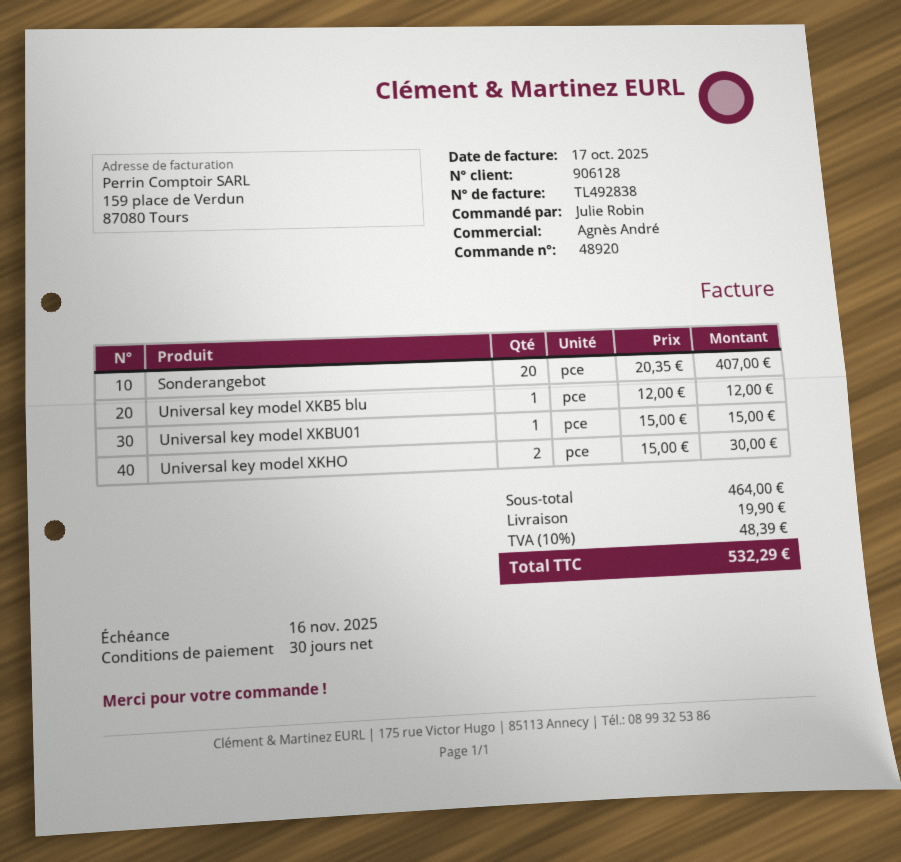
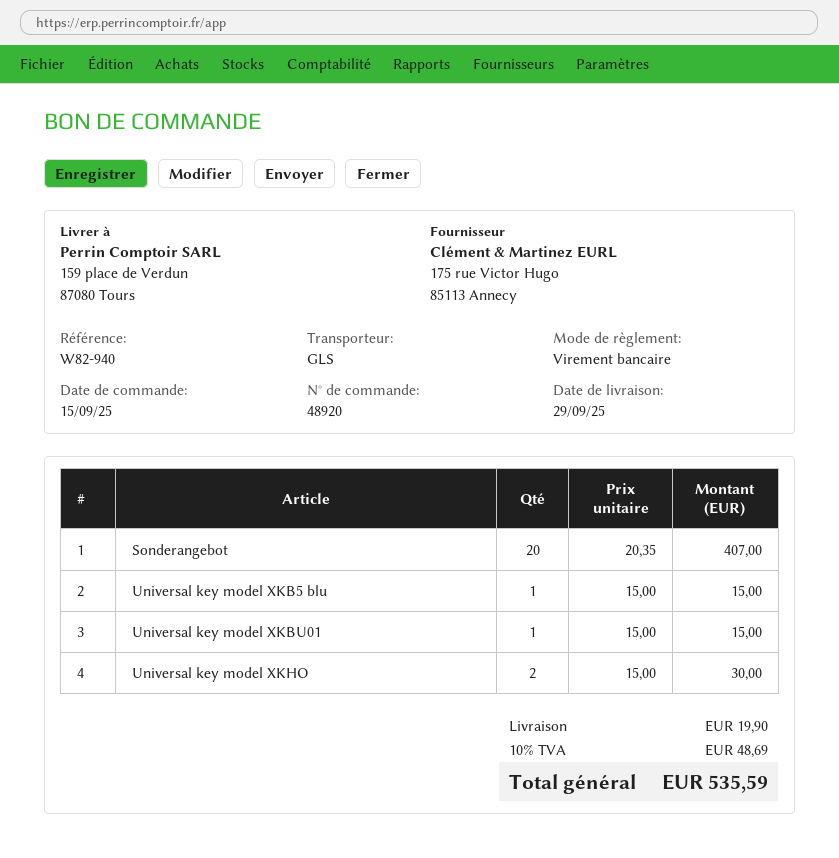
Universal key model XKB5 blu: 1 x 12.00 = 12.00 -> 1 x 15.00 = 15.00
tax: 10% = 48.39 -> 10% = 48.69
total: 532.29 -> 535.59

